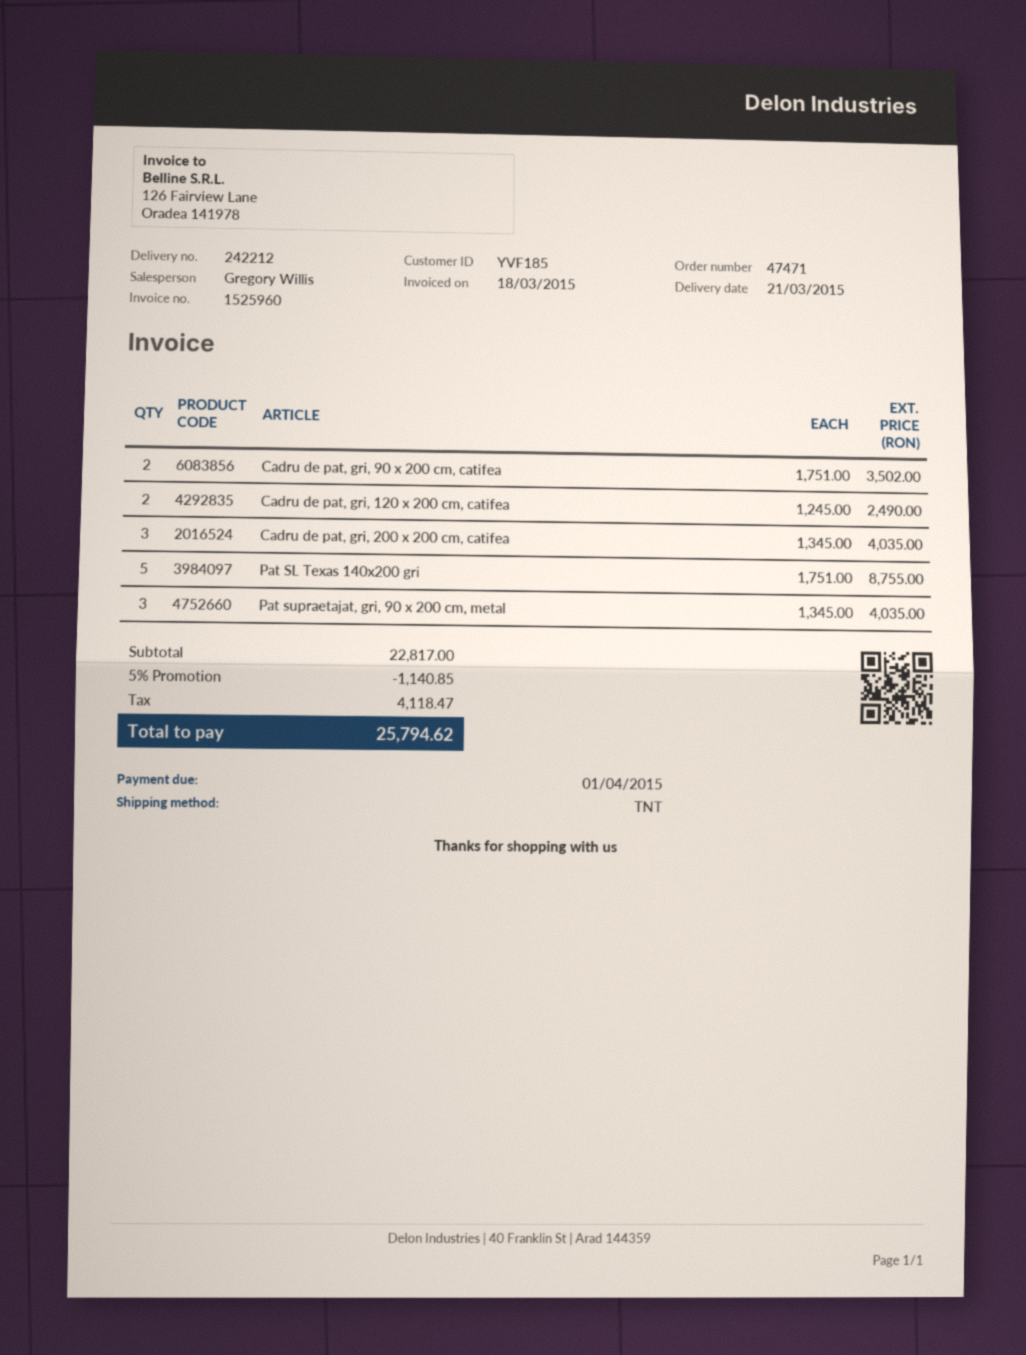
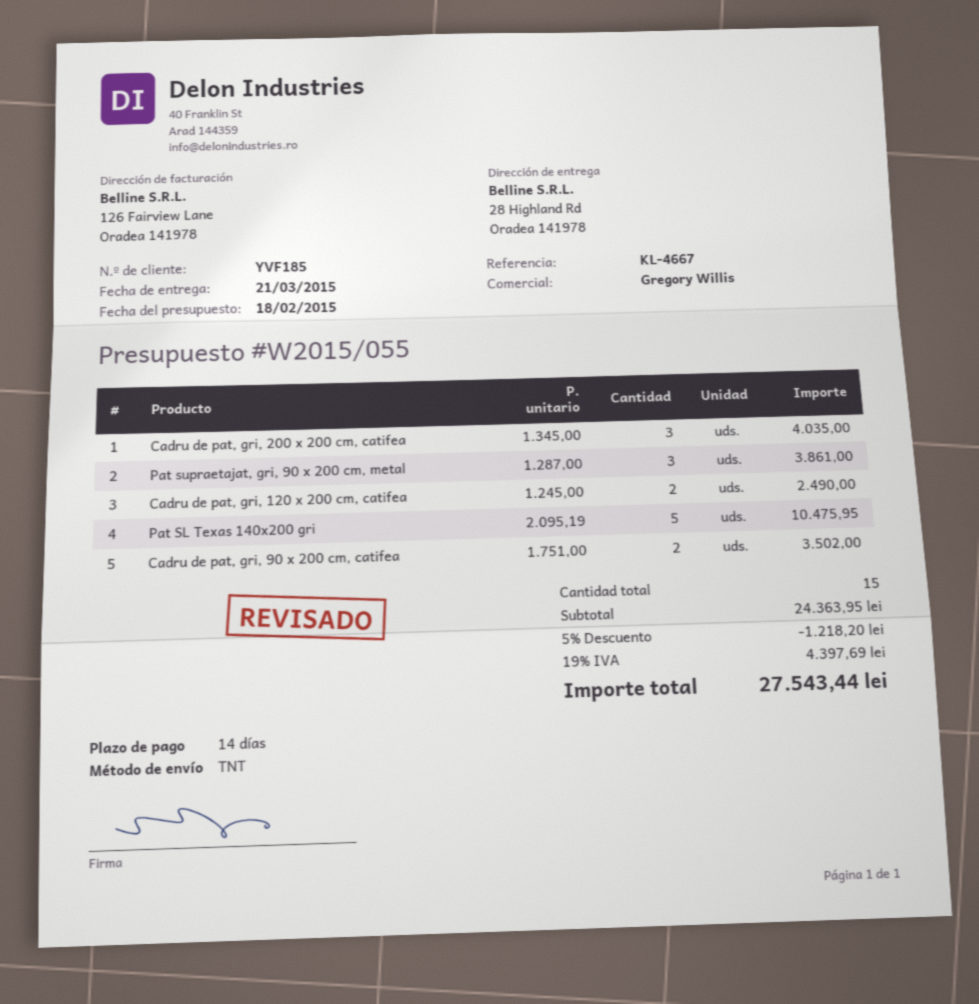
Pat SL Texas 140x200 gri: 5 x 1751.00 = 8755.00 -> 5 x 2095.19 = 10475.95
Pat supraetajat, gri, 90 x 200 cm, metal: 3 x 1345.00 = 4035.00 -> 3 x 1287.00 = 3861.00
subtotal: 22817.00 -> 24363.95
discount: 5% = 1140.85 -> 5% = 1218.20
tax: 4118.47 -> 4397.69
total: 25794.62 -> 27543.44

